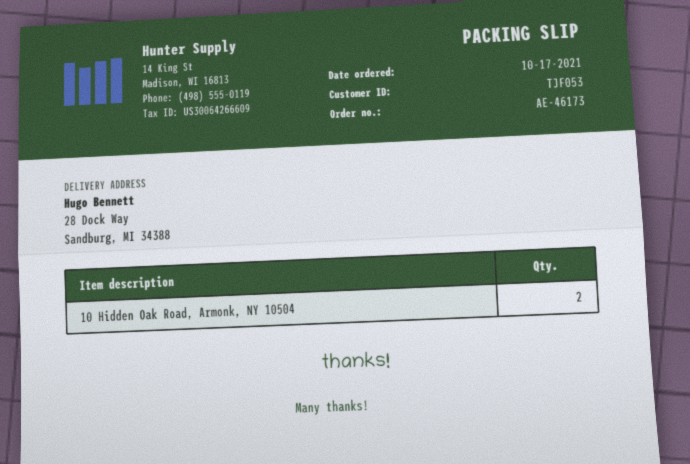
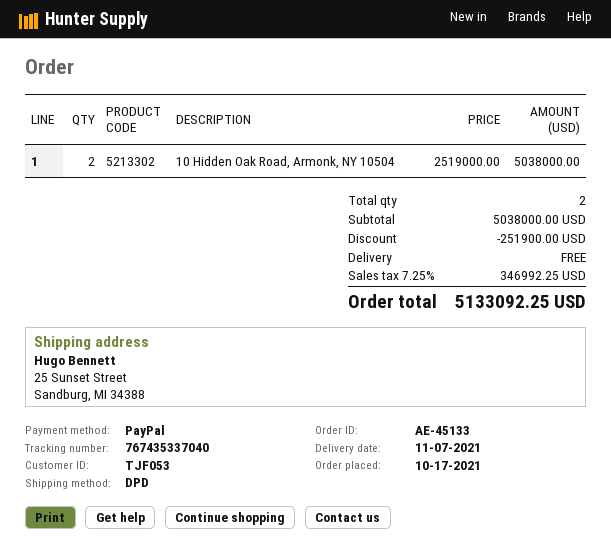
order number: AE-46173 -> AE-45133
ship to: 28 Dock Way, Sandburg, MI 34388 -> 25 Sunset Street, Sandburg, MI 34388

